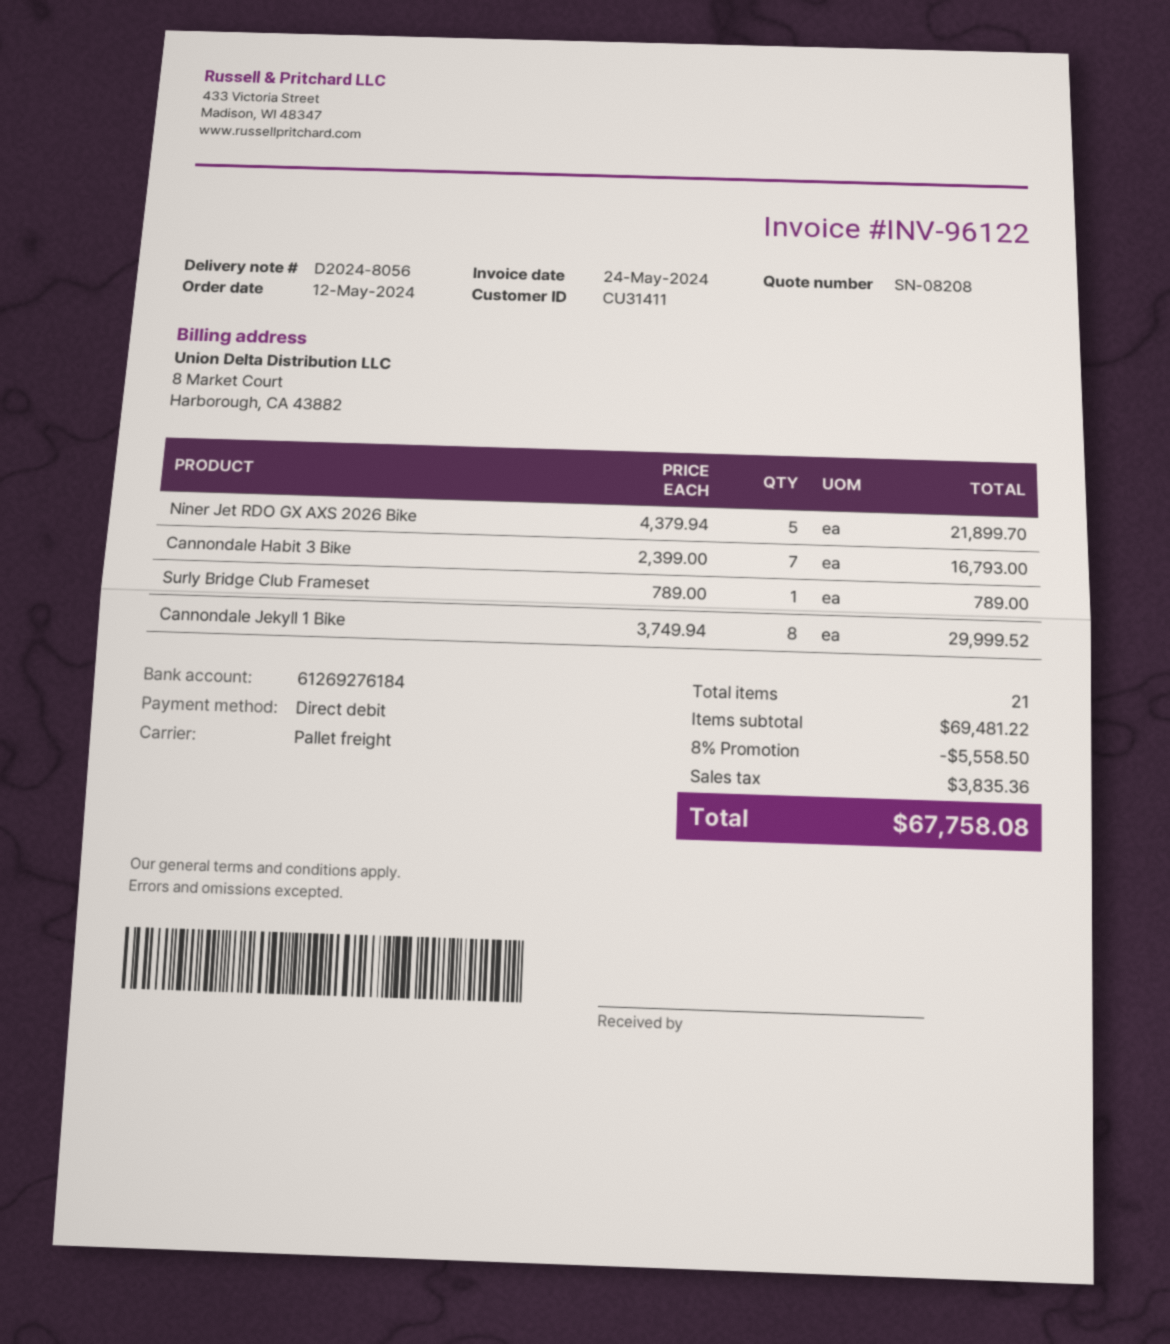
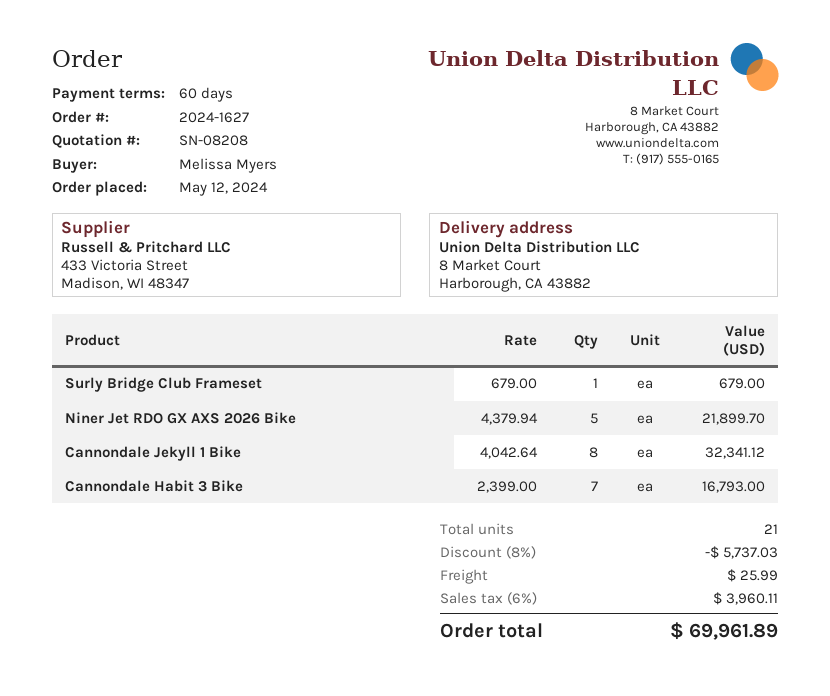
Surly Bridge Club Frameset: 1 x 789.00 = 789.00 -> 1 x 679.00 = 679.00
Cannondale Jekyll 1 Bike: 8 x 3749.94 = 29999.52 -> 8 x 4042.64 = 32341.12
discount: 8% = 5558.50 -> 8% = 5737.03
shipping: none -> 25.99
tax: 3835.36 -> 3960.11
total: 67758.08 -> 69961.89

